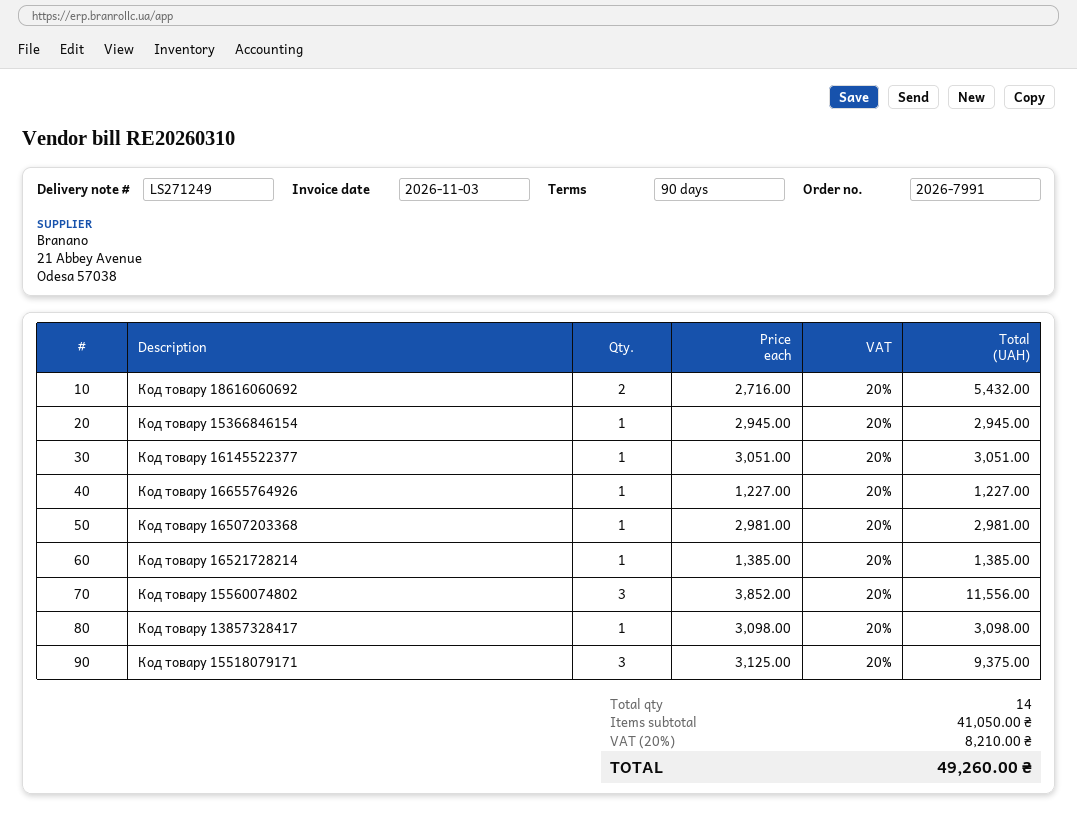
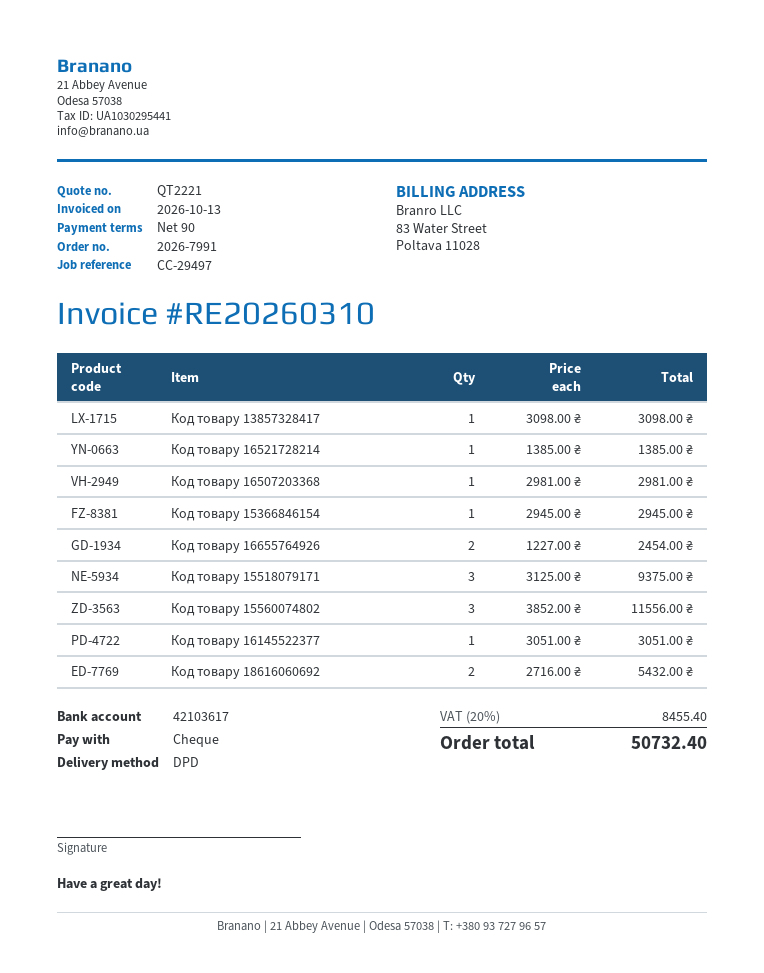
invoice date: 2026-11-03 -> 2026-10-13
Код товару 16655764926: 1 x 1227.00 = 1227.00 -> 2 x 1227.00 = 2454.00
tax: 20% = 8210.00 -> 20% = 8455.40
total: 49260.00 -> 50732.40

